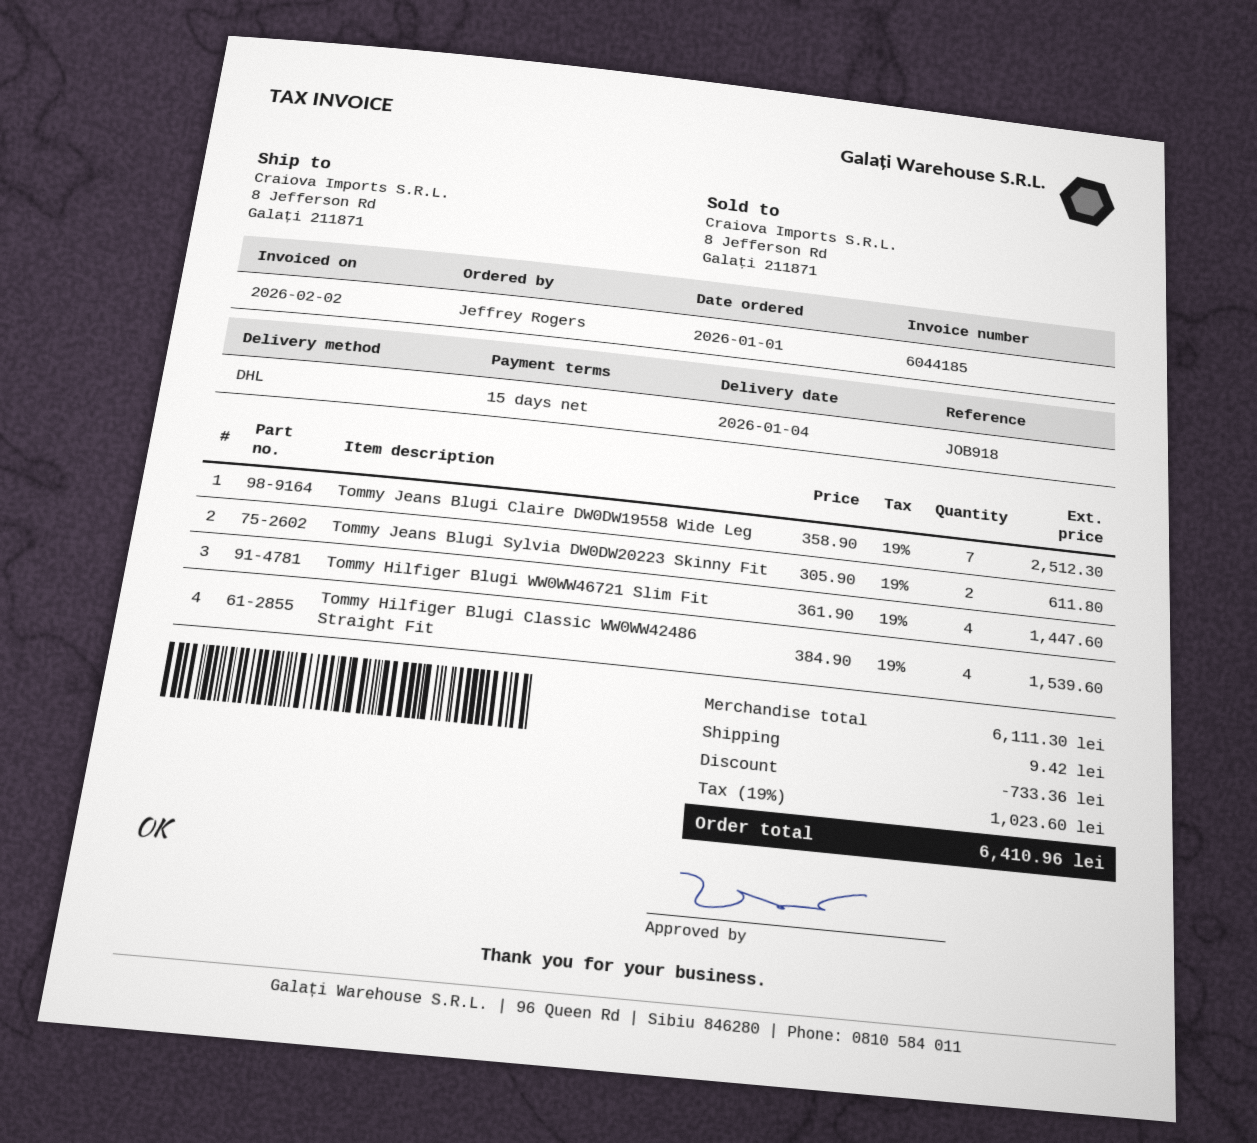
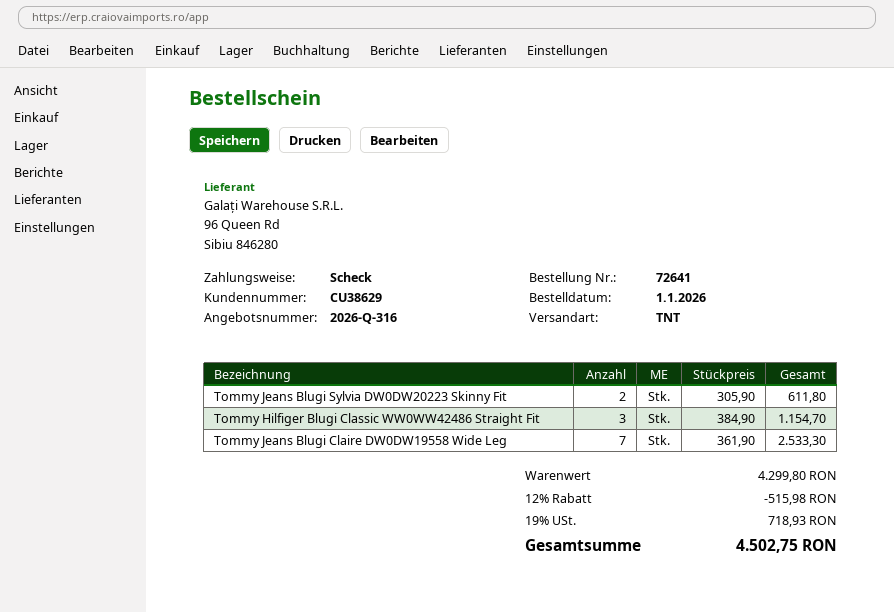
shipping method: DHL -> TNT
Tommy Jeans Blugi Claire DW0DW19558 Wide Leg: 7 x 358.90 = 2512.30 -> 7 x 361.90 = 2533.30
Tommy Hilfiger Blugi WW0WW46721 Slim Fit: 4 x 361.90 = 1447.60 -> none
Tommy Hilfiger Blugi Classic WW0WW42486 Straight Fit: 4 x 384.90 = 1539.60 -> 3 x 384.90 = 1154.70
subtotal: 6111.30 -> 4299.80
discount: 733.36 -> 515.98
shipping: 9.42 -> none
tax: 19% = 1023.60 -> 19% = 718.93
total: 6410.96 -> 4502.75

